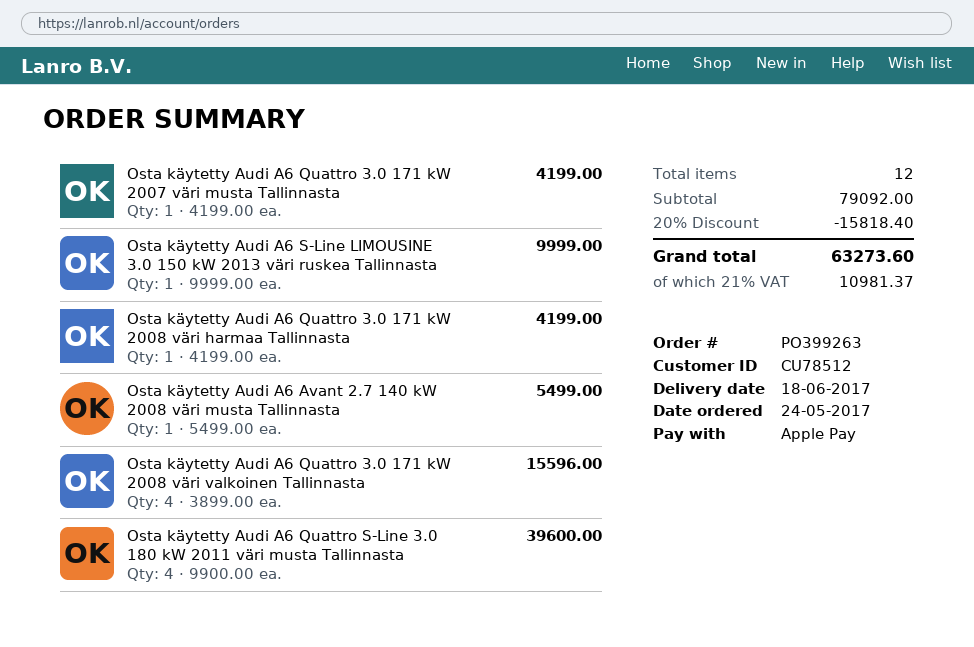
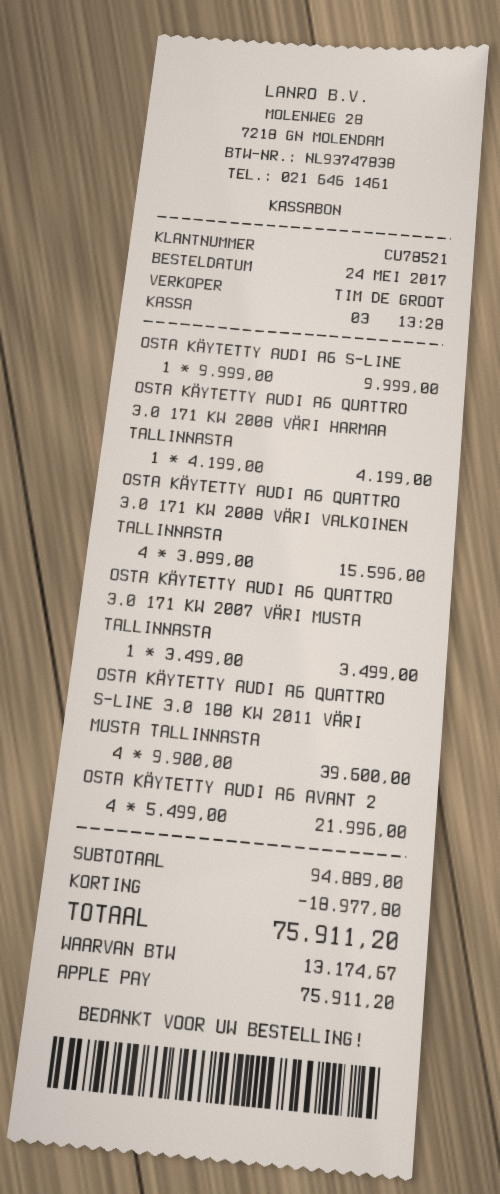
customer number: CU78512 -> CU78521
Osta käytetty Audi A6 Quattro 3.0 171 kW 2007 väri musta Tallinnasta: 1 x 4199.00 = 4199.00 -> 1 x 3499.00 = 3499.00
Osta käytetty Audi A6 Avant 2.7 140 kW 2008 väri musta Tallinnasta: 1 x 5499.00 = 5499.00 -> 4 x 5499.00 = 21996.00
subtotal: 79092.00 -> 94889.00
discount: 15818.40 -> 18977.80
tax: 10981.37 -> 13174.67
total: 63273.60 -> 75911.20

